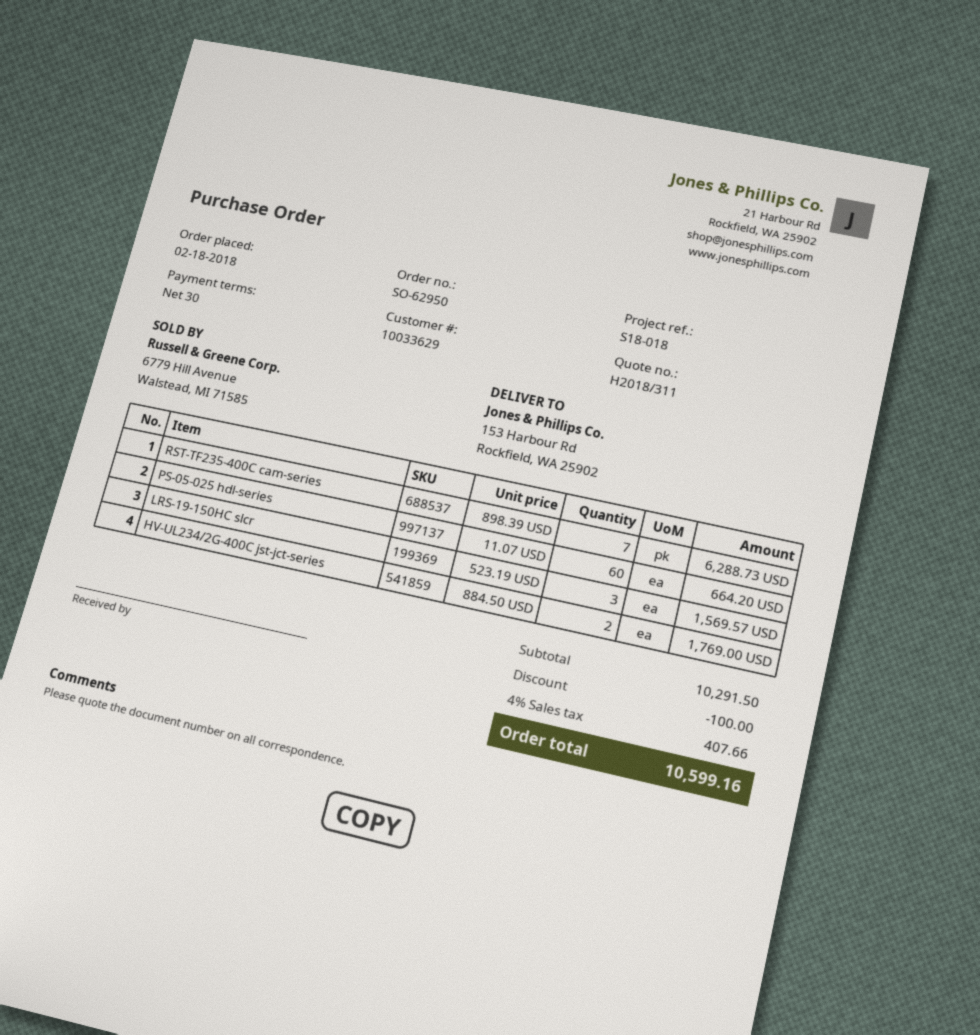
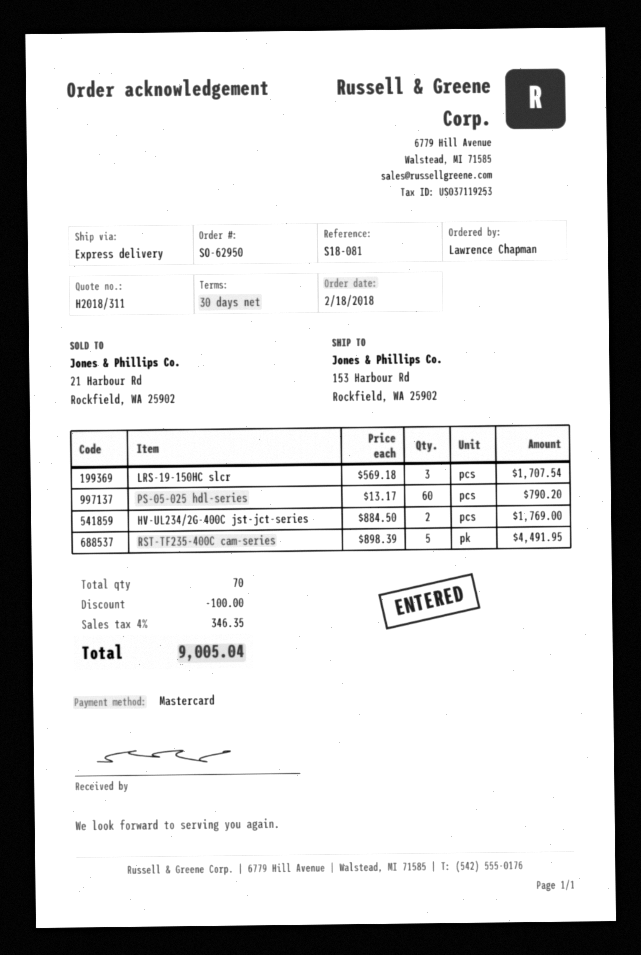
reference: S18-018 -> S18-081
RST-TF235-400C cam-series: 7 x 898.39 = 6288.73 -> 5 x 898.39 = 4491.95
PS-05-025 hdl-series: 60 x 11.07 = 664.20 -> 60 x 13.17 = 790.20
LRS-19-150HC slcr: 3 x 523.19 = 1569.57 -> 3 x 569.18 = 1707.54
tax: 4% = 407.66 -> 4% = 346.35
total: 10599.16 -> 9005.04

